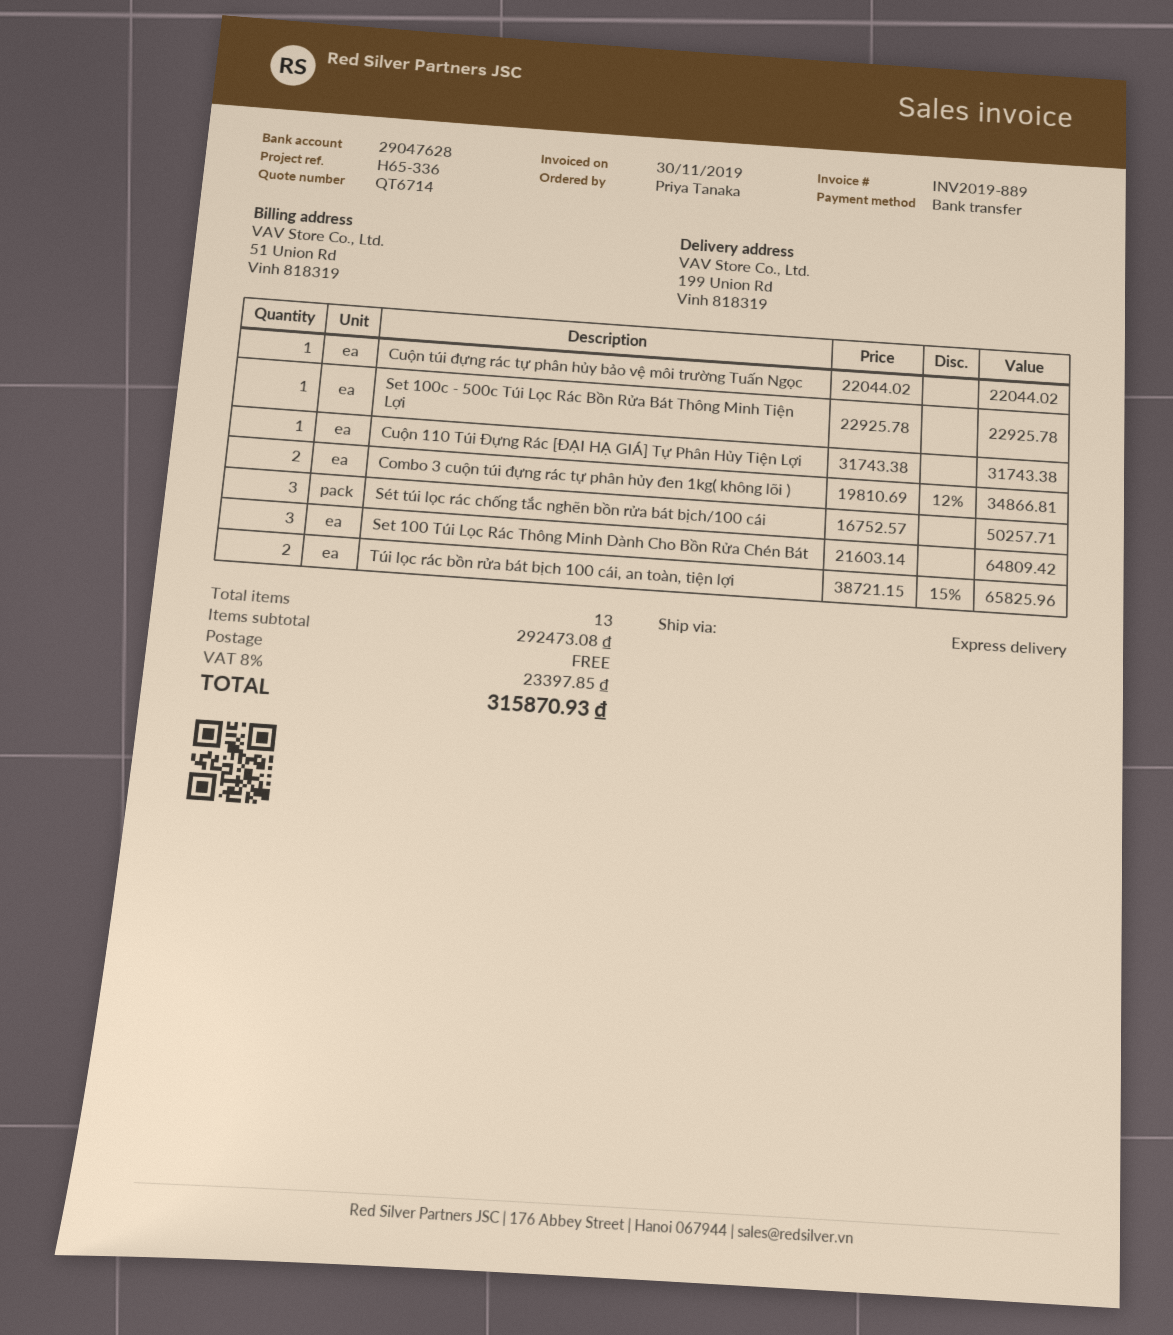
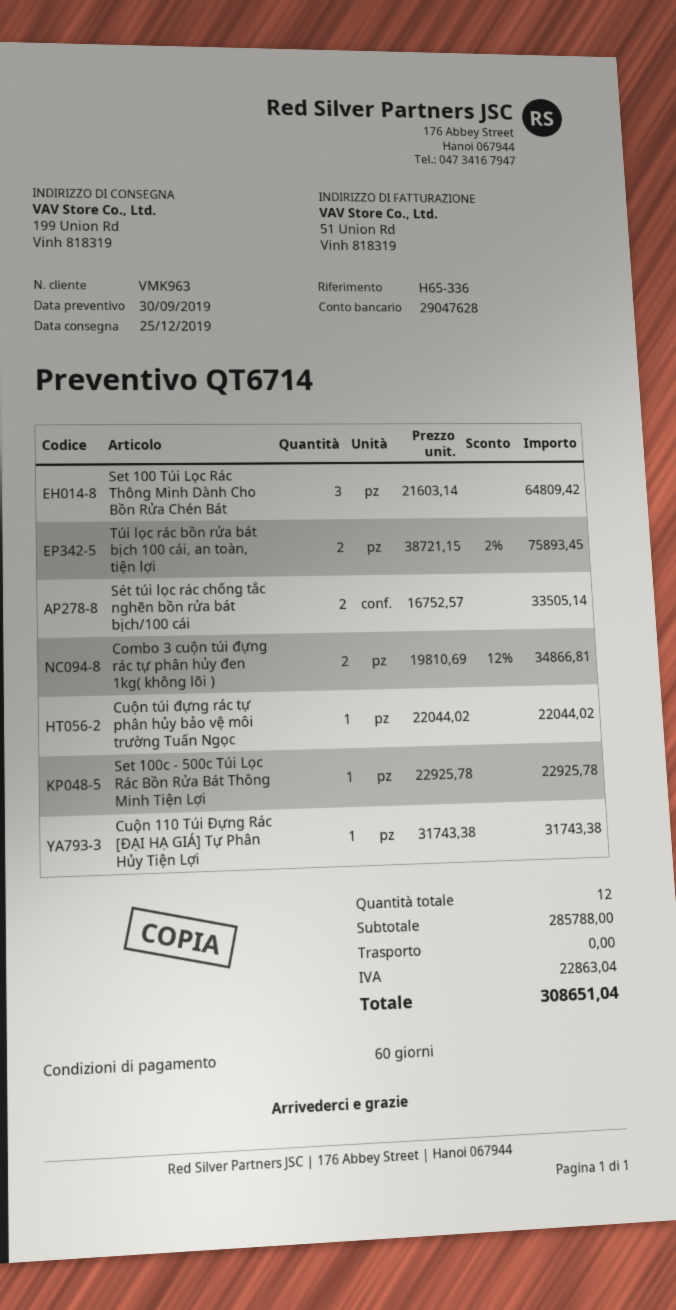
Sét túi lọc rác chống tắc nghẽn bồn rửa bát bịch/100 cái: 3 x 16752.57 = 50257.71 -> 2 x 16752.57 = 33505.14
Túi lọc rác bồn rửa bát bịch 100 cái, an toàn, tiện lợi: 2 x 38721.15 - 15% = 65825.96 -> 2 x 38721.15 - 2% = 75893.45
total quantity: 13 -> 12
subtotal: 292473.08 -> 285788.00
tax: 23397.85 -> 22863.04
total: 315870.93 -> 308651.04

